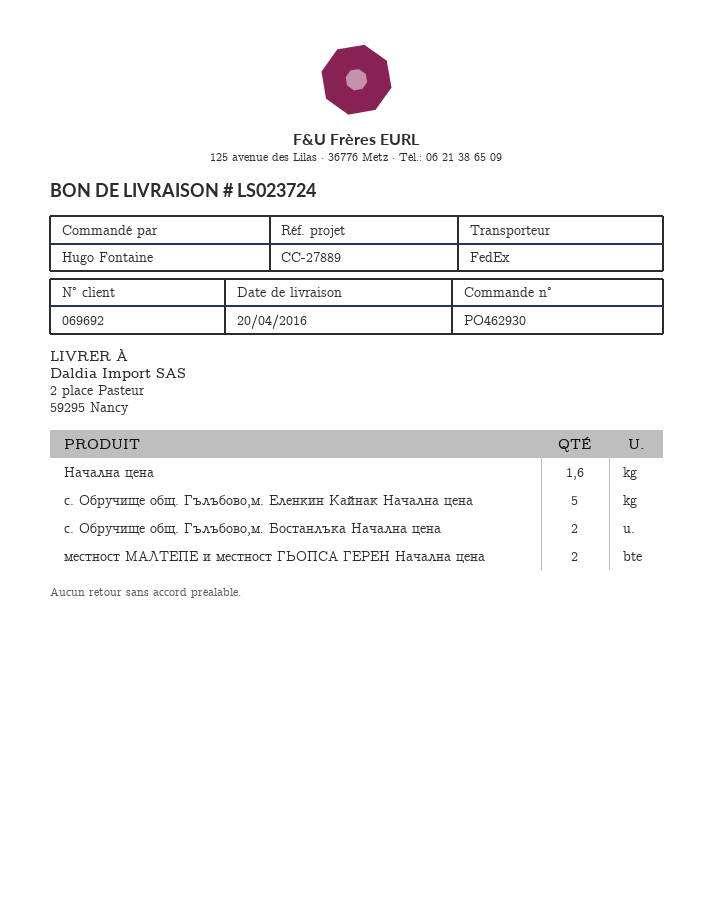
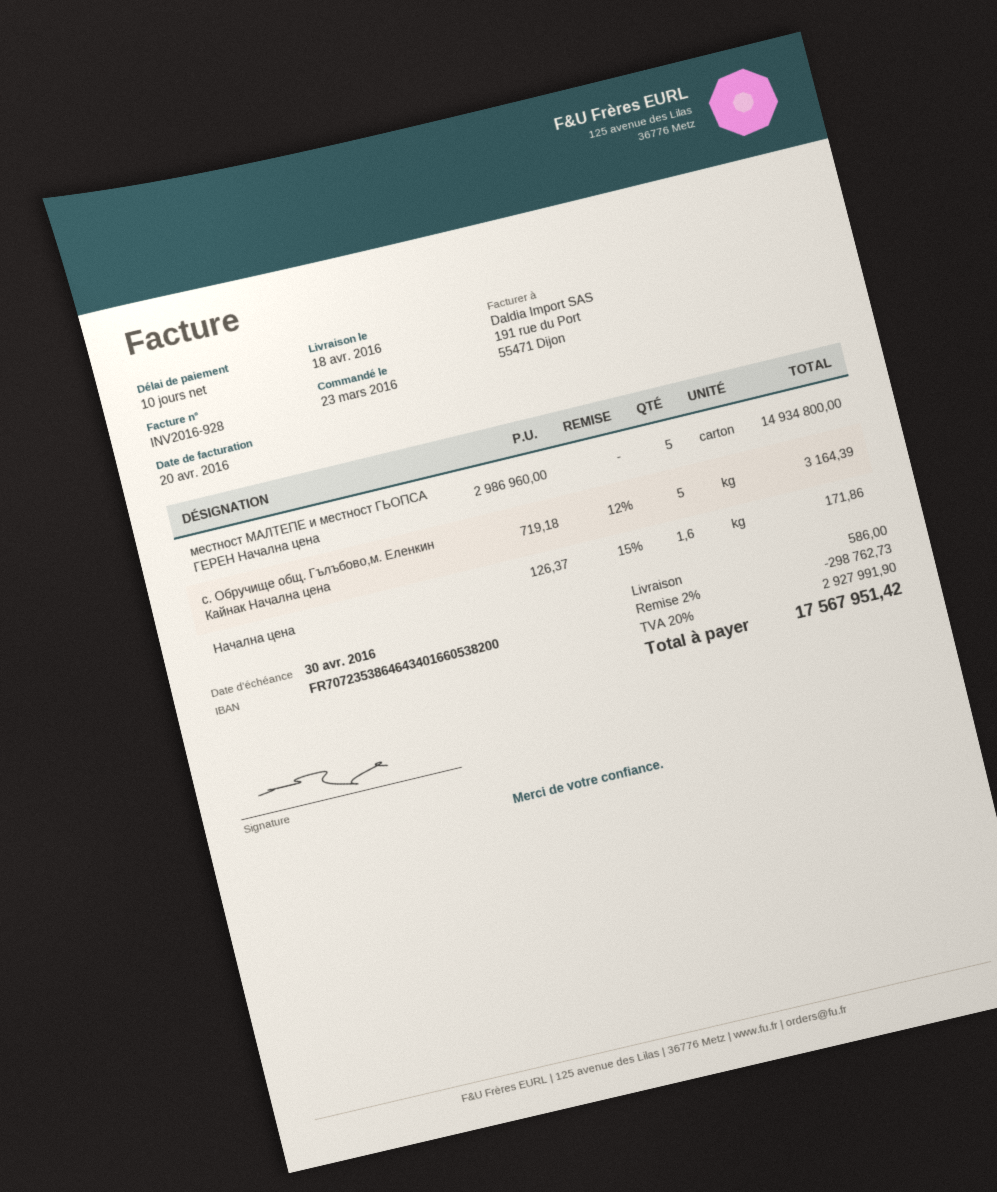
delivery date: 2016-04-20 -> 2016-04-18
с. Обручище общ. Гълъбово,м. Бостанлъка Начална цена: 2 -> none
местност МАЛТЕПЕ и местност ГЬОПСА ГЕРЕН Начална цена: 2 -> 5

